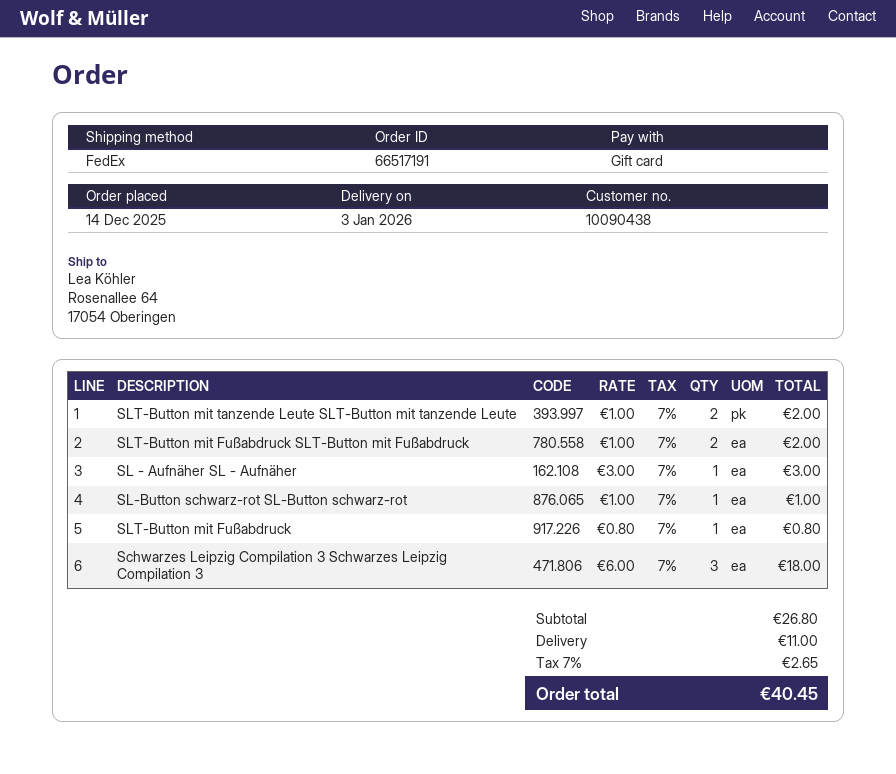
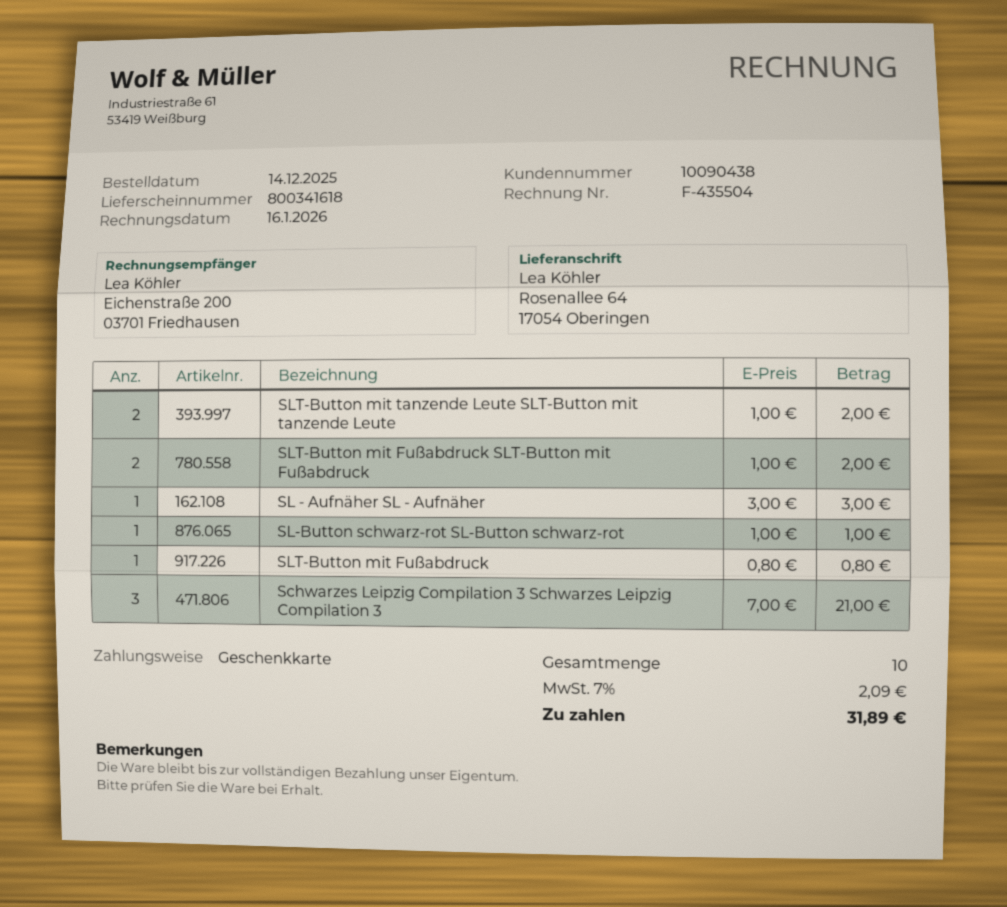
Schwarzes Leipzig Compilation 3 Schwarzes Leipzig Compilation 3: 3 x 6.00 = 18.00 -> 3 x 7.00 = 21.00
shipping: 11.00 -> none
tax: 7% = 2.65 -> 7% = 2.09
total: 40.45 -> 31.89

